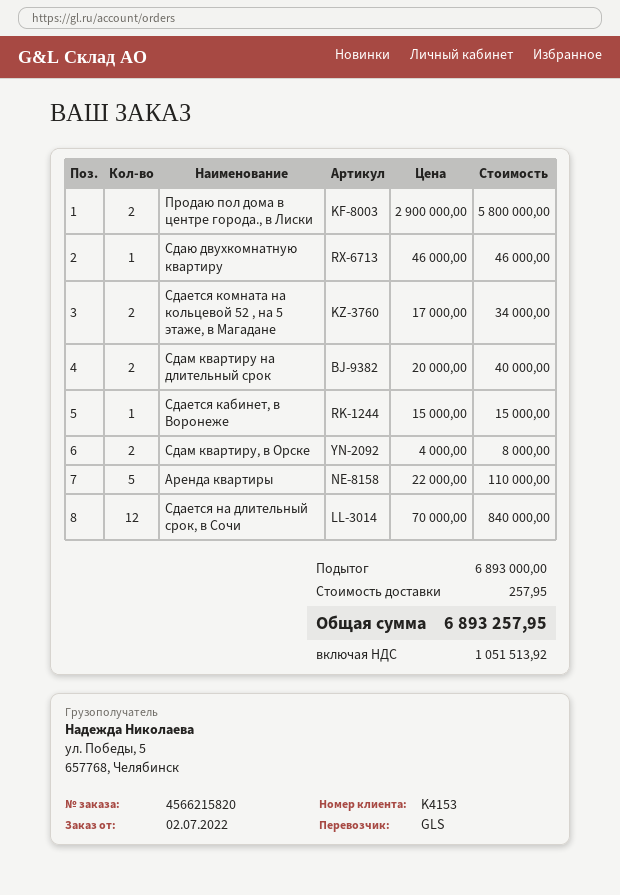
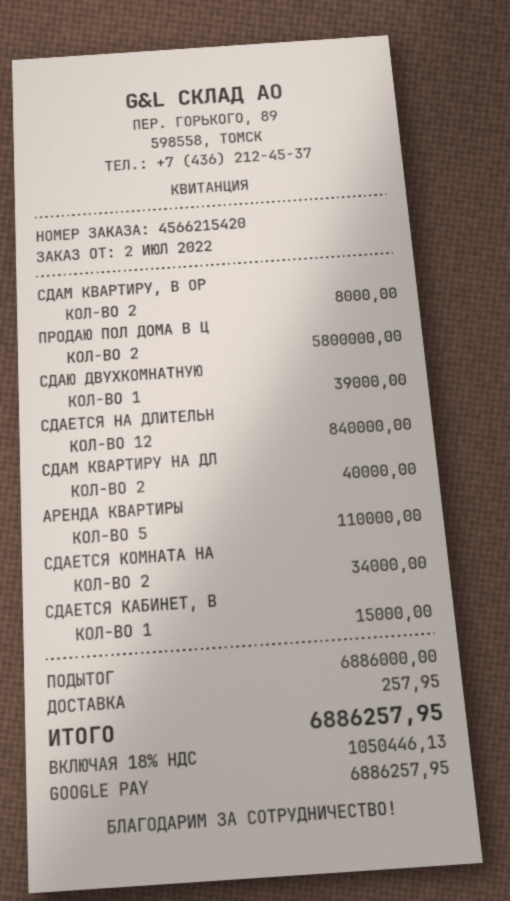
order number: 4566215820 -> 4566215420
Сдаю двухкомнатную квартиру: 1 for 46000.00 -> 1 for 39000.00
subtotal: 6893000.00 -> 6886000.00
tax: 1051513.92 -> 1050446.13
total: 6893257.95 -> 6886257.95

